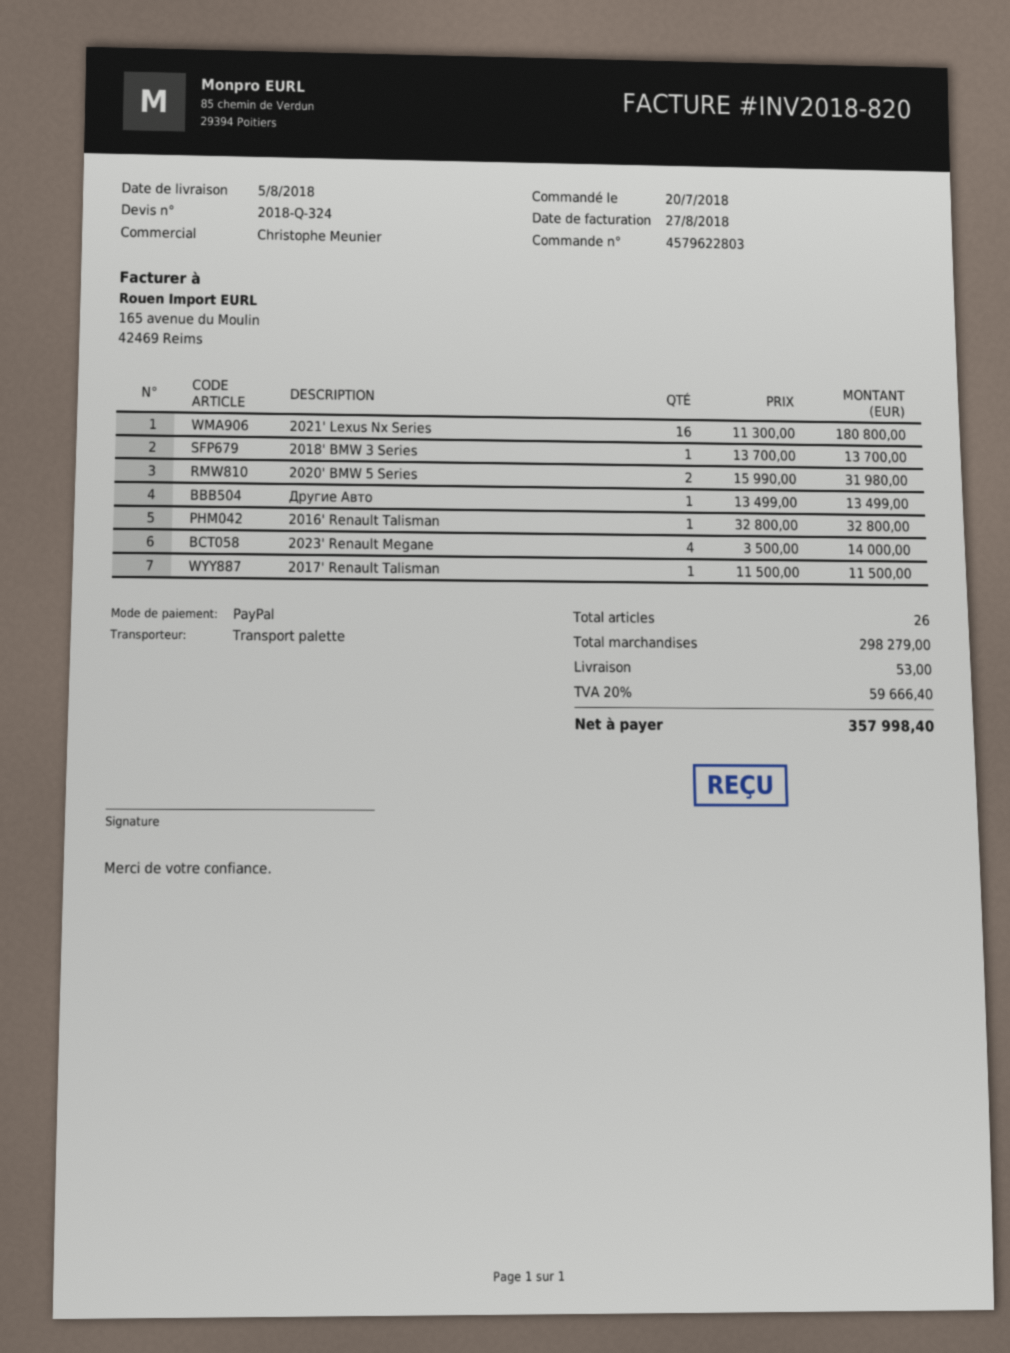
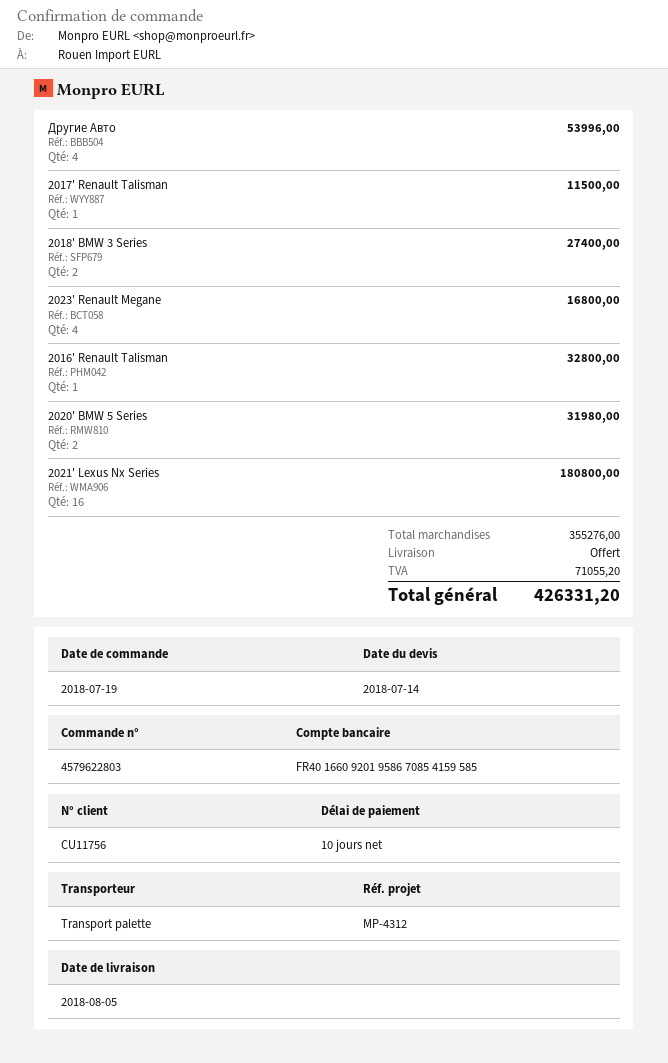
order date: 2018-07-20 -> 2018-07-19
2018' BMW 3 Series: 1 for 13700.00 -> 2 for 27400.00
Другие Авто: 1 for 13499.00 -> 4 for 53996.00
2023' Renault Megane: 4 for 14000.00 -> 4 for 16800.00
subtotal: 298279.00 -> 355276.00
shipping: 53.00 -> 0.00
tax: 59666.40 -> 71055.20
total: 357998.40 -> 426331.20

